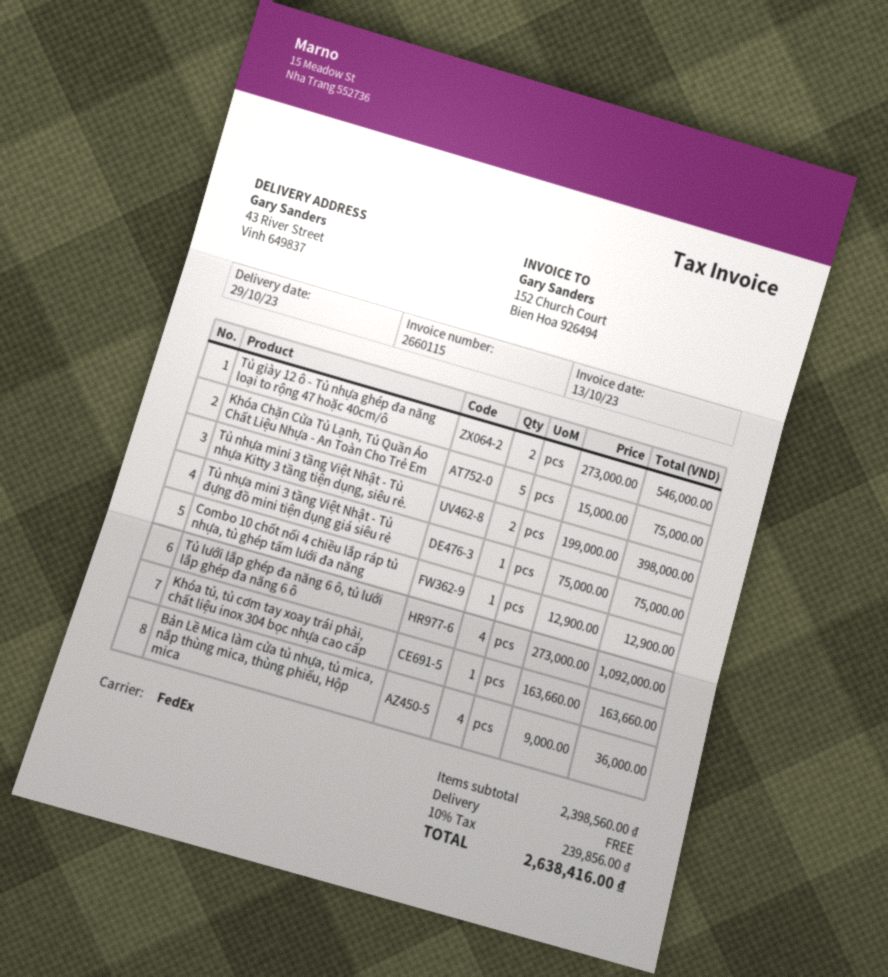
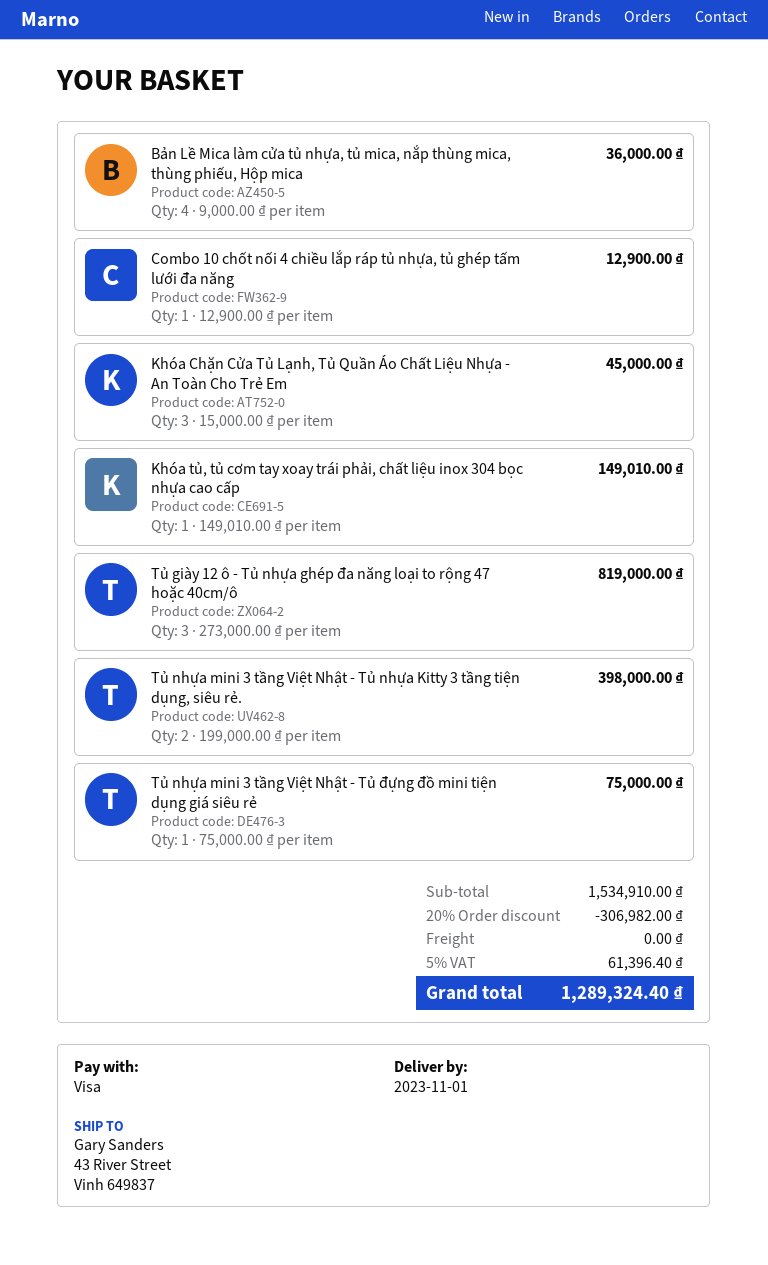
delivery date: 2023-10-29 -> 2023-11-01
Tủ giày 12 ô - Tủ nhựa ghép đa năng loại to rộng 47 hoặc 40cm/ô: 2 x 273000.00 = 546000.00 -> 3 x 273000.00 = 819000.00
Khóa Chặn Cửa Tủ Lạnh, Tủ Quần Áo Chất Liệu Nhựa - An Toàn Cho Trẻ Em: 5 x 15000.00 = 75000.00 -> 3 x 15000.00 = 45000.00
Tủ lưới lắp ghép đa năng 6 ô, tủ lưới lắp ghép đa năng 6 ô: 4 x 273000.00 = 1092000.00 -> none
Khóa tủ, tủ cơm tay xoay trái phải, chất liệu inox 304 bọc nhựa cao cấp: 1 x 163660.00 = 163660.00 -> 1 x 149010.00 = 149010.00
subtotal: 2398560.00 -> 1534910.00
discount: none -> 20% = 306982.00
tax: 10% = 239856.00 -> 5% = 61396.40
total: 2638416.00 -> 1289324.40

